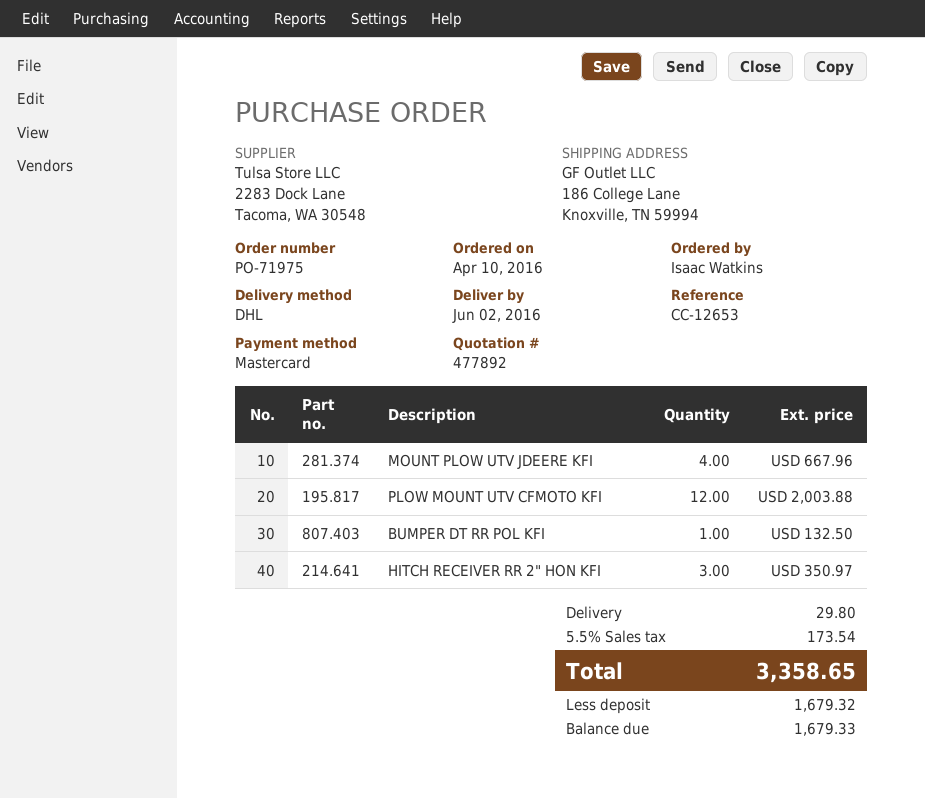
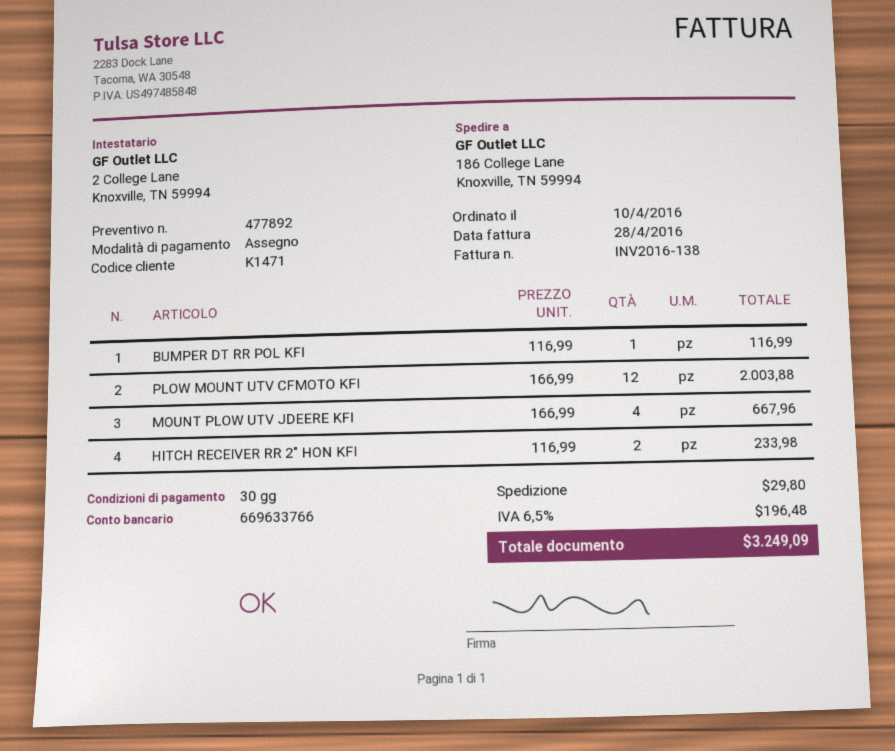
payment method: Mastercard -> cheque
BUMPER DT RR POL KFI: 1 for 132.50 -> 1 for 116.99
HITCH RECEIVER RR 2" HON KFI: 3 for 350.97 -> 2 for 233.98
tax: 5.5% = 173.54 -> 6.5% = 196.48
total: 3358.65 -> 3249.09

